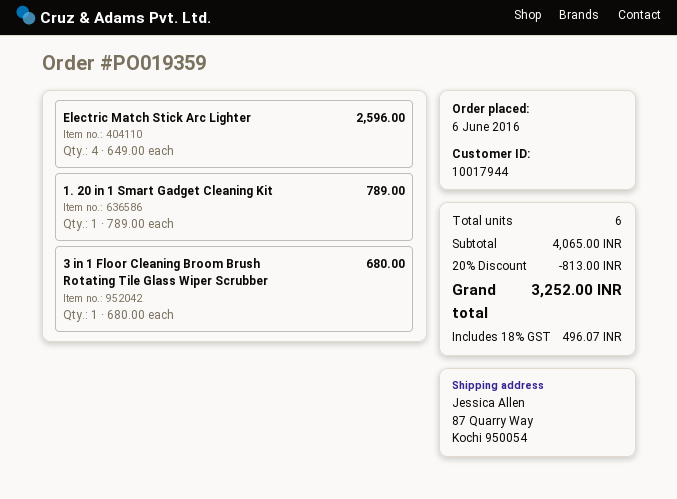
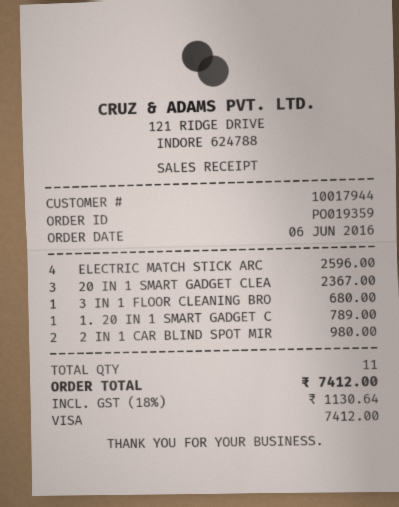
20 IN 1 SMART GADGET CLEA: none -> 3 for 2367.00
2 IN 1 CAR BLIND SPOT MIR: none -> 2 for 980.00
total quantity: 6 -> 11
discount: 20% = 813.00 -> none
tax: 18% = 496.07 -> 18% = 1130.64
total: 3252.00 -> 7412.00

